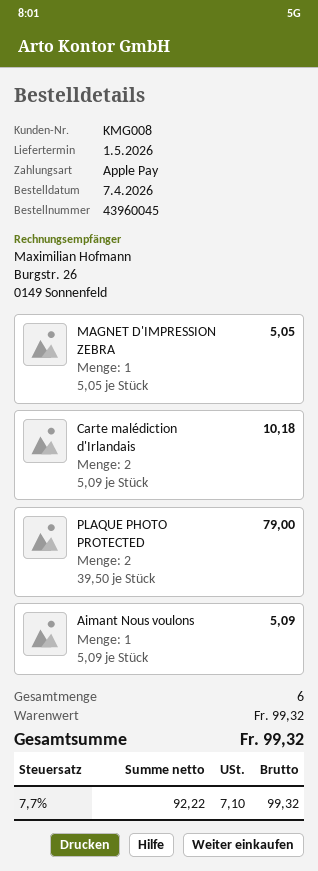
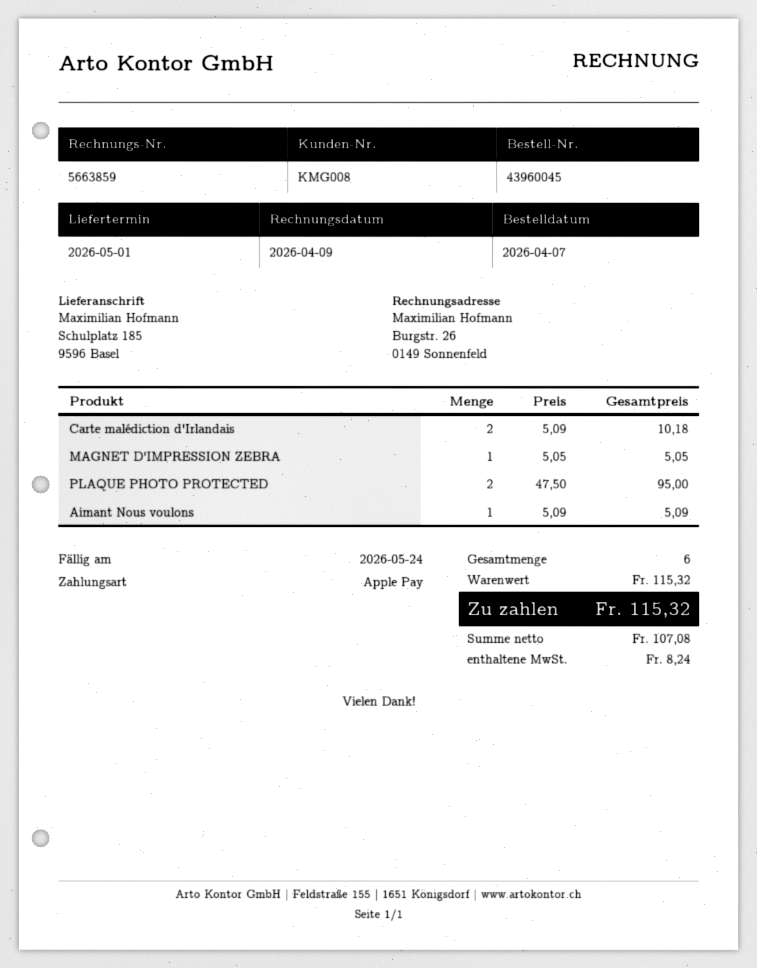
PLAQUE PHOTO PROTECTED: 2 x 39.50 = 79.00 -> 2 x 47.50 = 95.00
subtotal: 99.32 -> 115.32
net: 92.22 -> 107.08
tax: 7.10 -> 8.24
total: 99.32 -> 115.32

